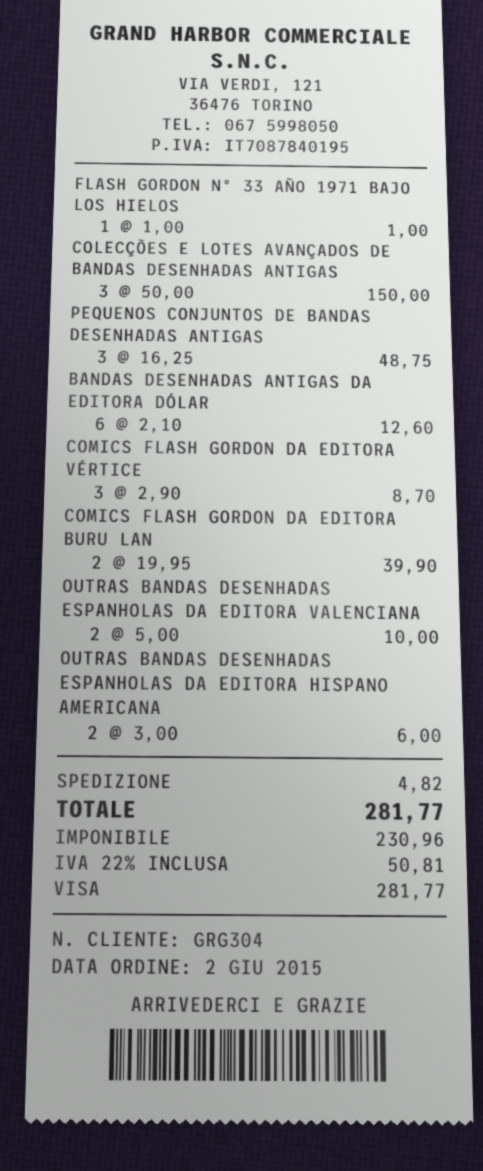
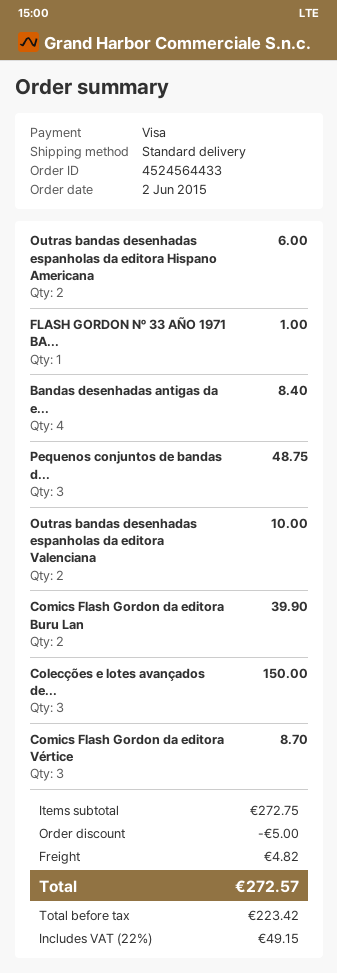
BANDAS DESENHADAS ANTIGAS DA EDITORA DÓLAR: 6 for 12.60 -> 4 for 8.40
discount: none -> 5.00
net: 230.96 -> 223.42
tax: 22% = 50.81 -> 22% = 49.15
total: 281.77 -> 272.57

